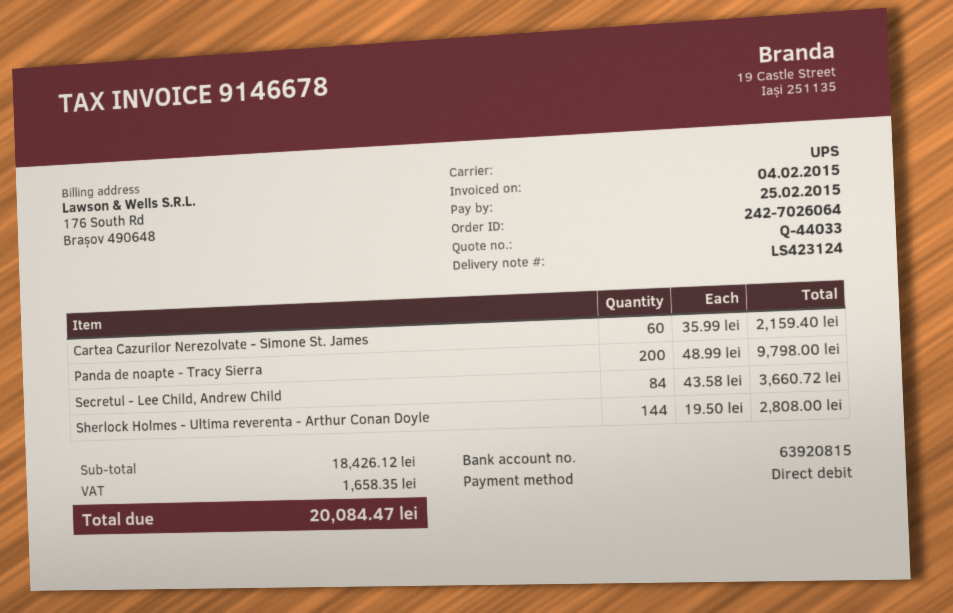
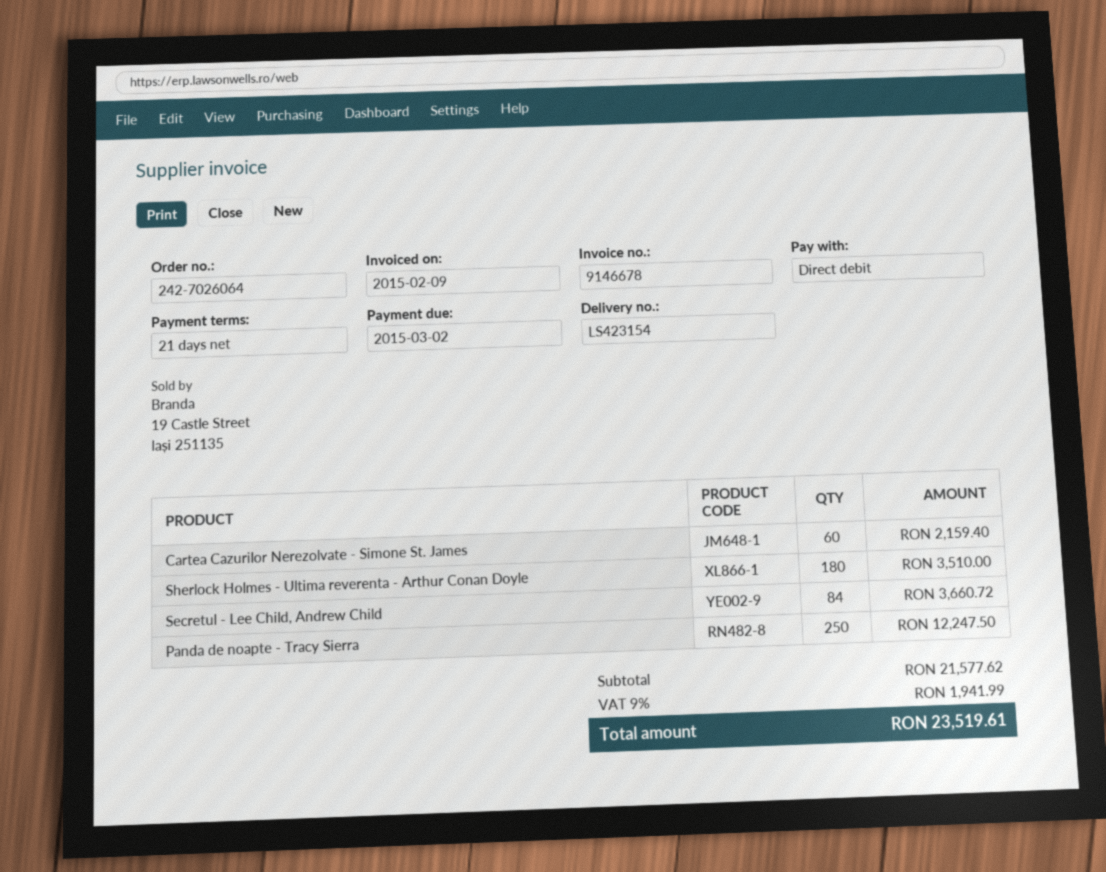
delivery note number: LS423124 -> LS423154
invoice date: 2015-02-04 -> 2015-02-09
due date: 2015-02-25 -> 2015-03-02
Panda de noapte - Tracy Sierra: 200 for 9798.00 -> 250 for 12247.50
Sherlock Holmes - Ultima reverenta - Arthur Conan Doyle: 144 for 2808.00 -> 180 for 3510.00
subtotal: 18426.12 -> 21577.62
tax: 1658.35 -> 1941.99
total: 20084.47 -> 23519.61

